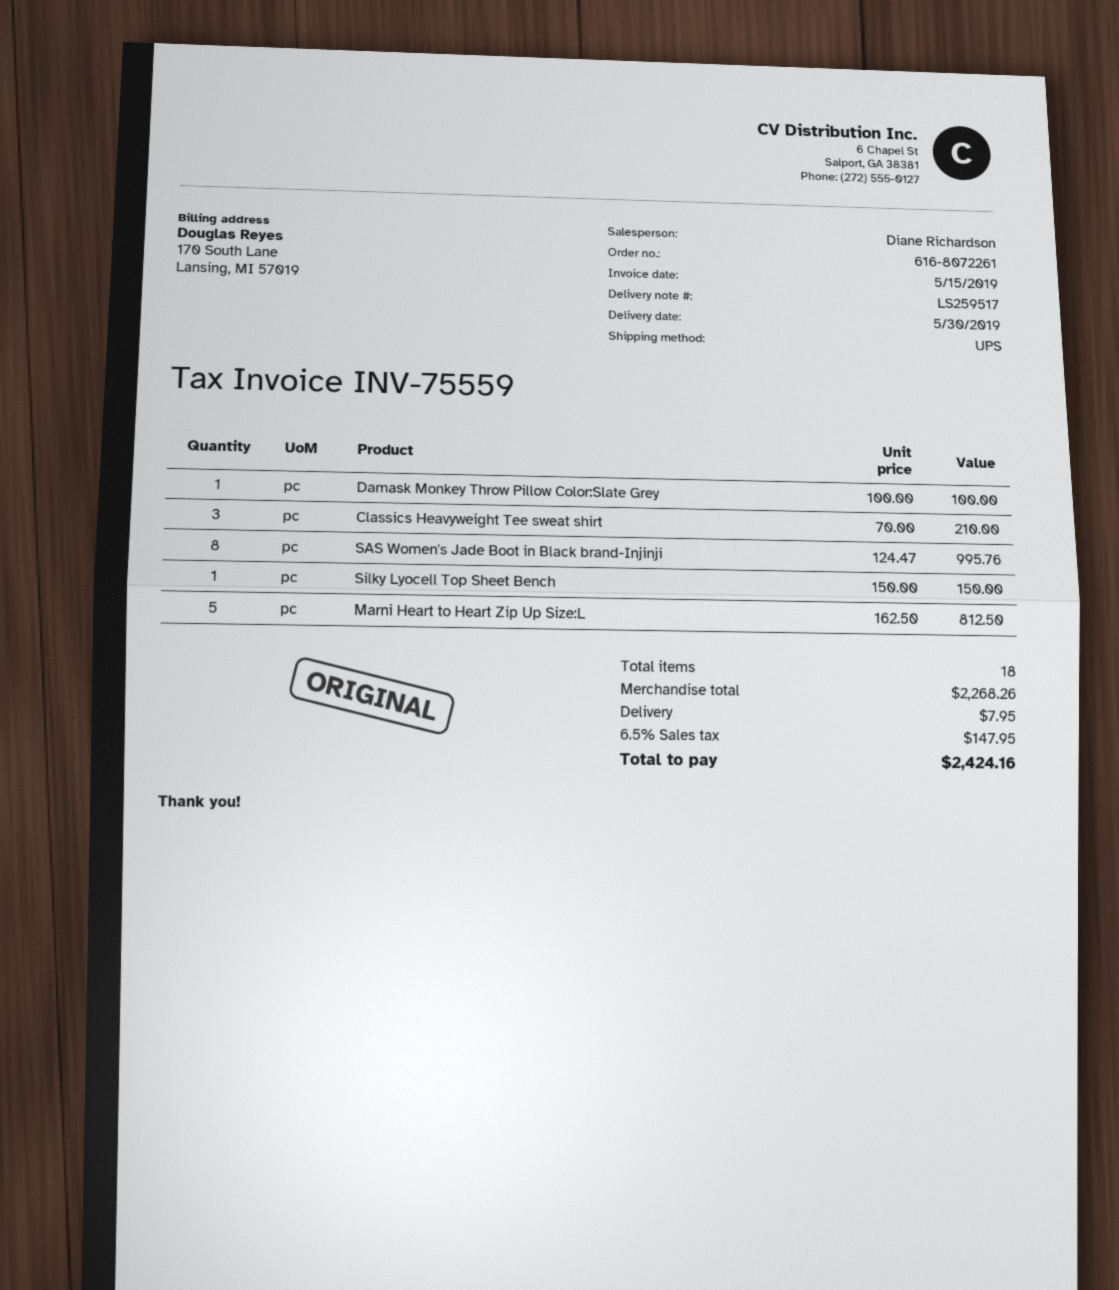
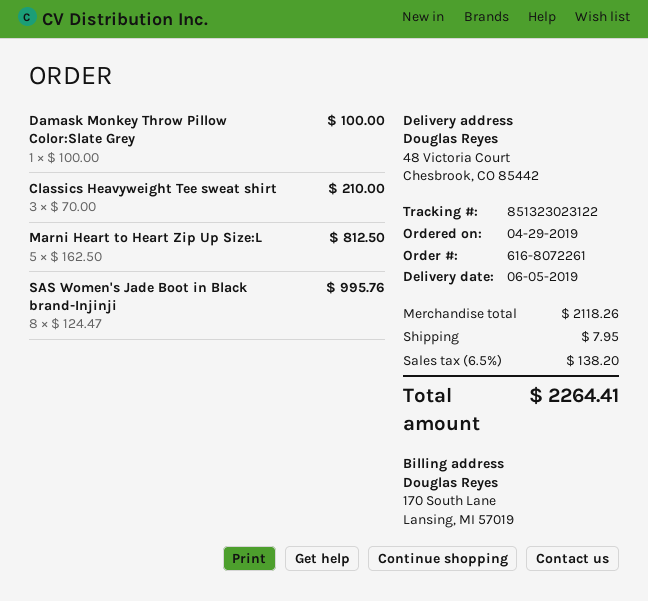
delivery date: 2019-05-30 -> 2019-06-05
Silky Lyocell Top Sheet Bench: 1 x 150.00 = 150.00 -> none
subtotal: 2268.26 -> 2118.26
tax: 6.5% = 147.95 -> 6.5% = 138.20
total: 2424.16 -> 2264.41

